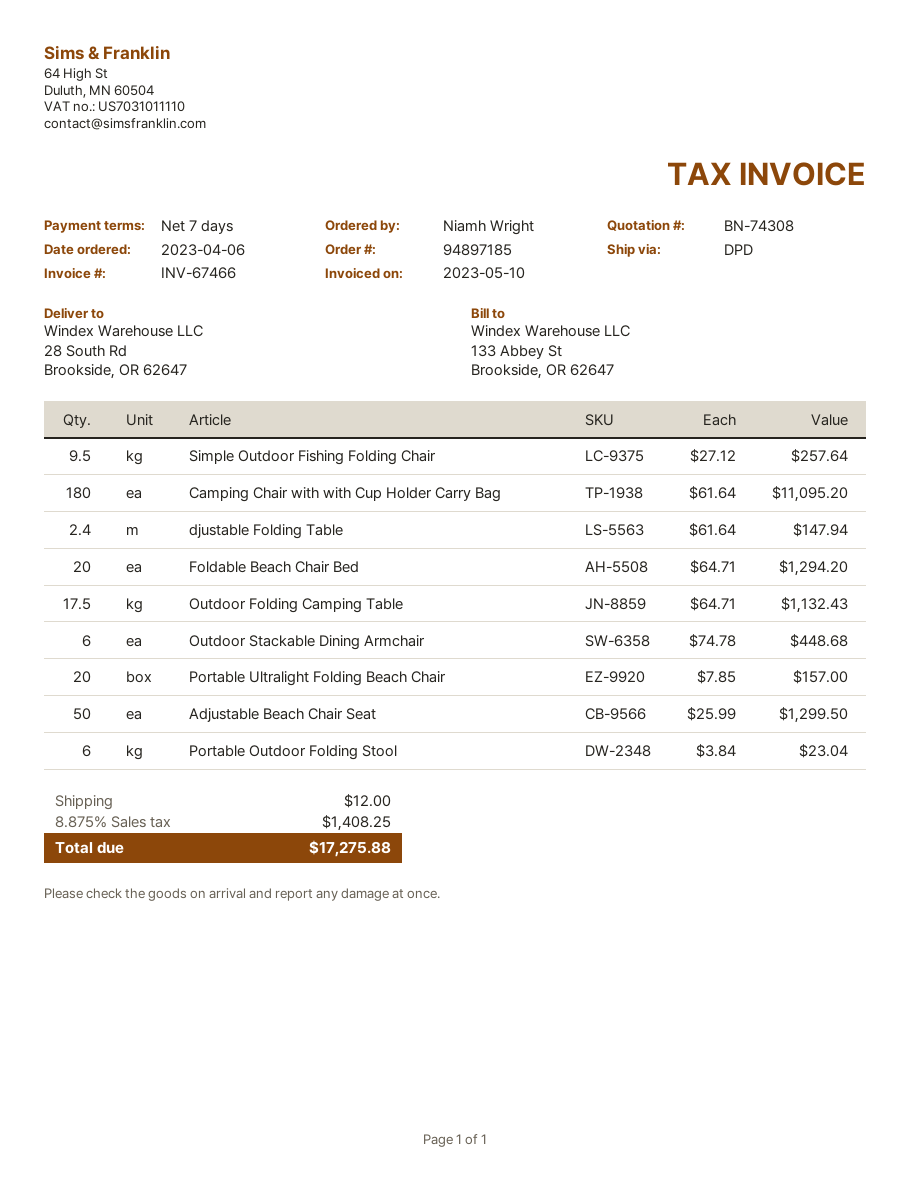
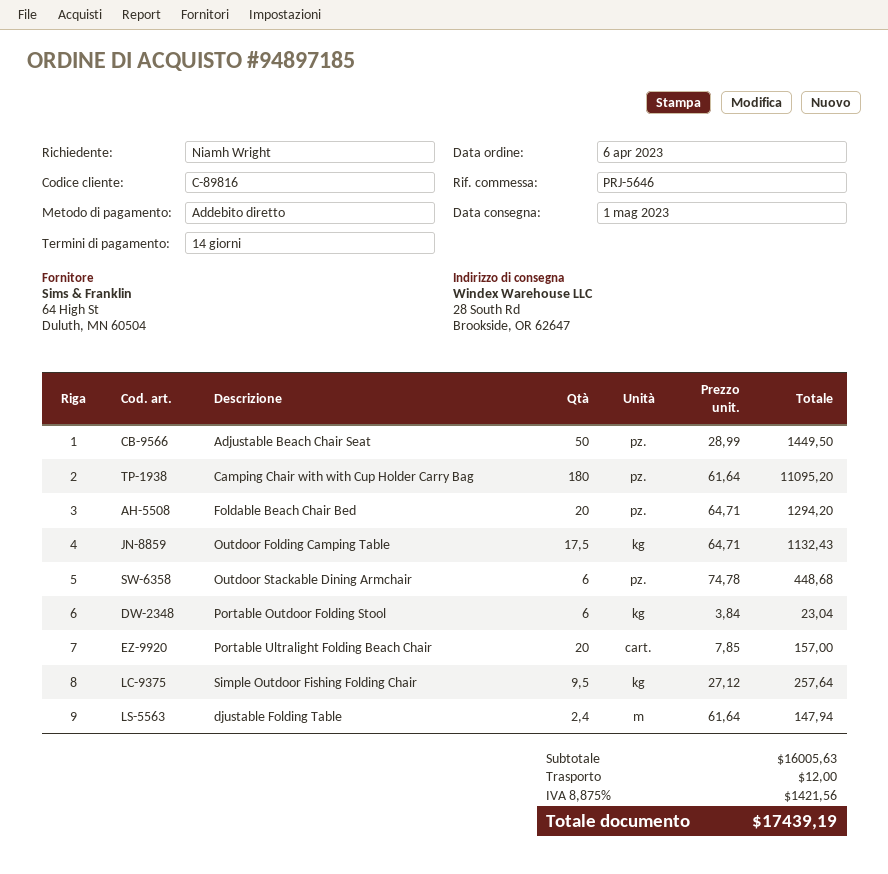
payment terms: 7 days -> 14 days
Adjustable Beach Chair Seat: 50 x 25.99 = 1299.50 -> 50 x 28.99 = 1449.50
tax: 8.875% = 1408.25 -> 8.875% = 1421.56
total: 17275.88 -> 17439.19

